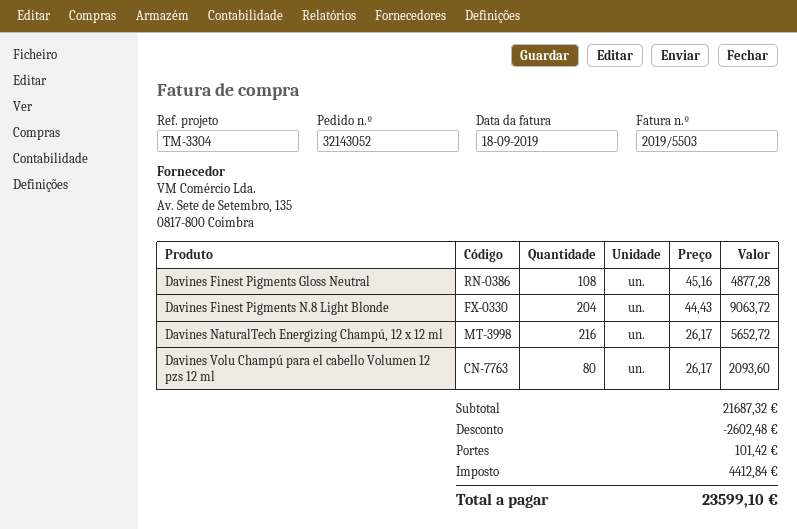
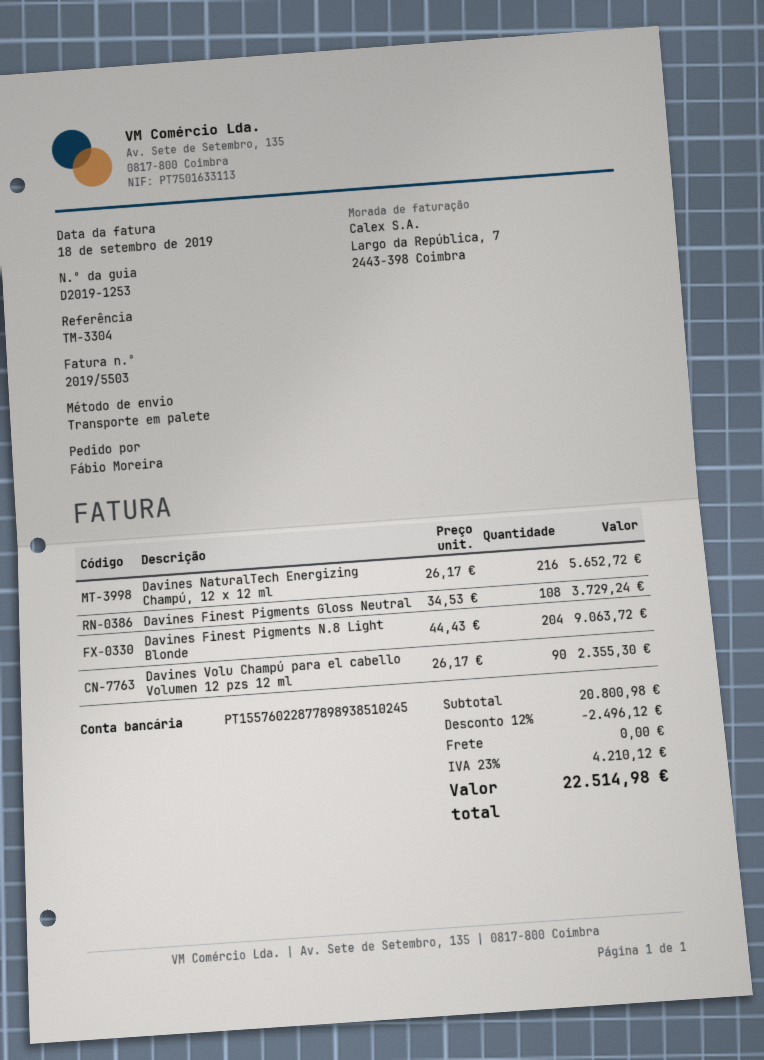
Davines Finest Pigments Gloss Neutral: 108 x 45.16 = 4877.28 -> 108 x 34.53 = 3729.24
Davines Volu Champú para el cabello Volumen 12 pzs 12 ml: 80 x 26.17 = 2093.60 -> 90 x 26.17 = 2355.30
subtotal: 21687.32 -> 20800.98
discount: 2602.48 -> 2496.12
shipping: 101.42 -> 0.00
tax: 4412.84 -> 4210.12
total: 23599.10 -> 22514.98

